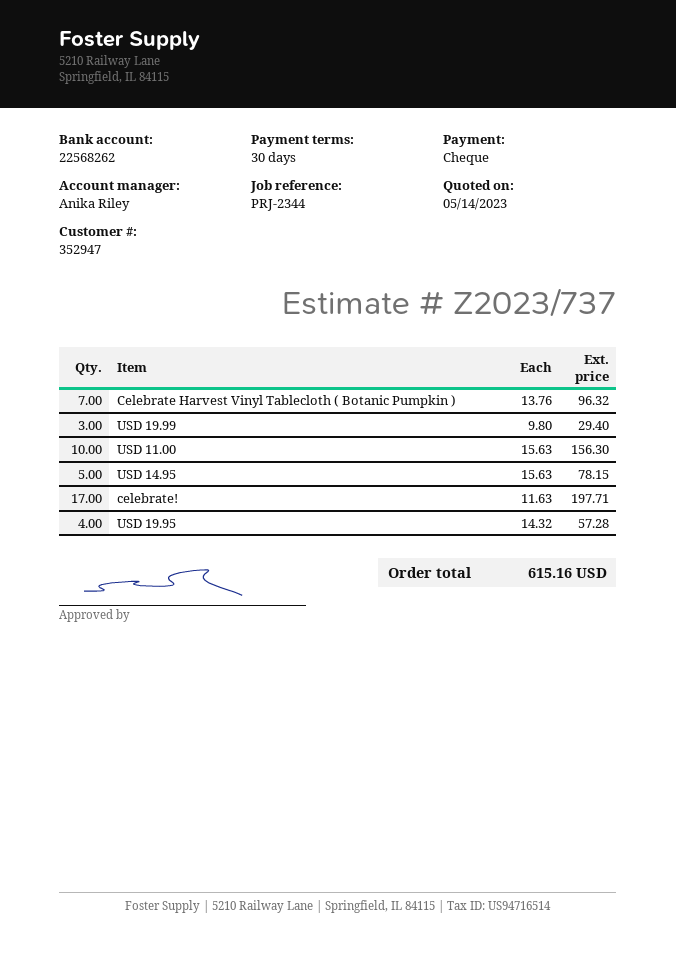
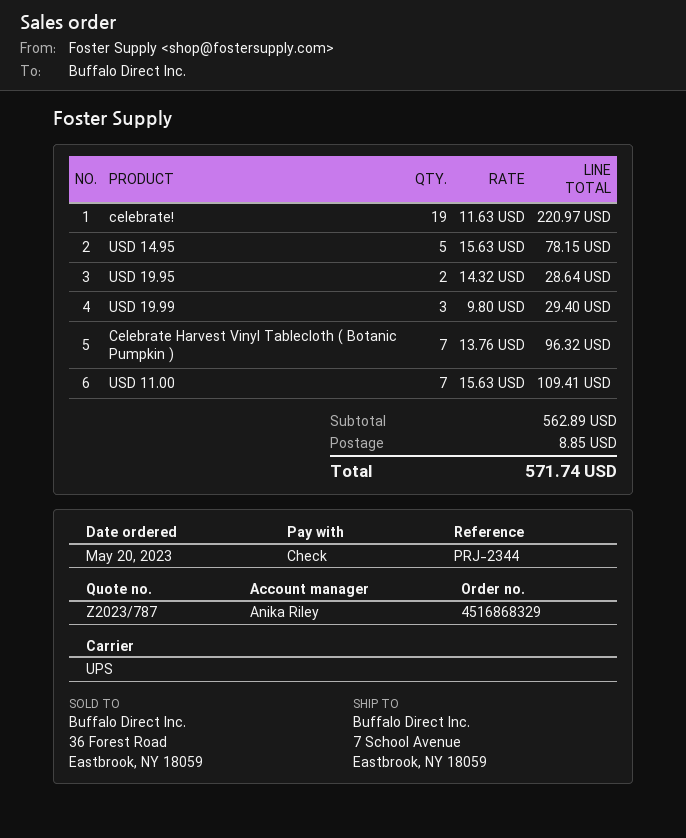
quote number: Z2023/737 -> Z2023/787
USD 11.00: 10 x 15.63 = 156.30 -> 7 x 15.63 = 109.41
celebrate!: 17 x 11.63 = 197.71 -> 19 x 11.63 = 220.97
USD 19.95: 4 x 14.32 = 57.28 -> 2 x 14.32 = 28.64
shipping: none -> 8.85
total: 615.16 -> 571.74

